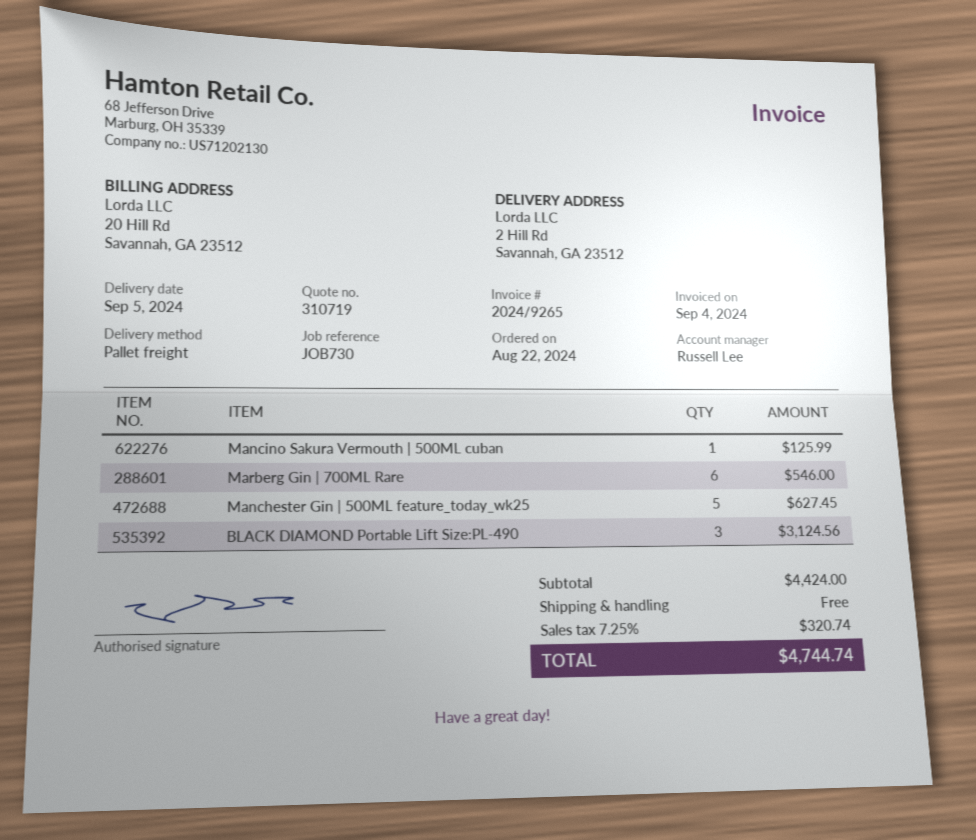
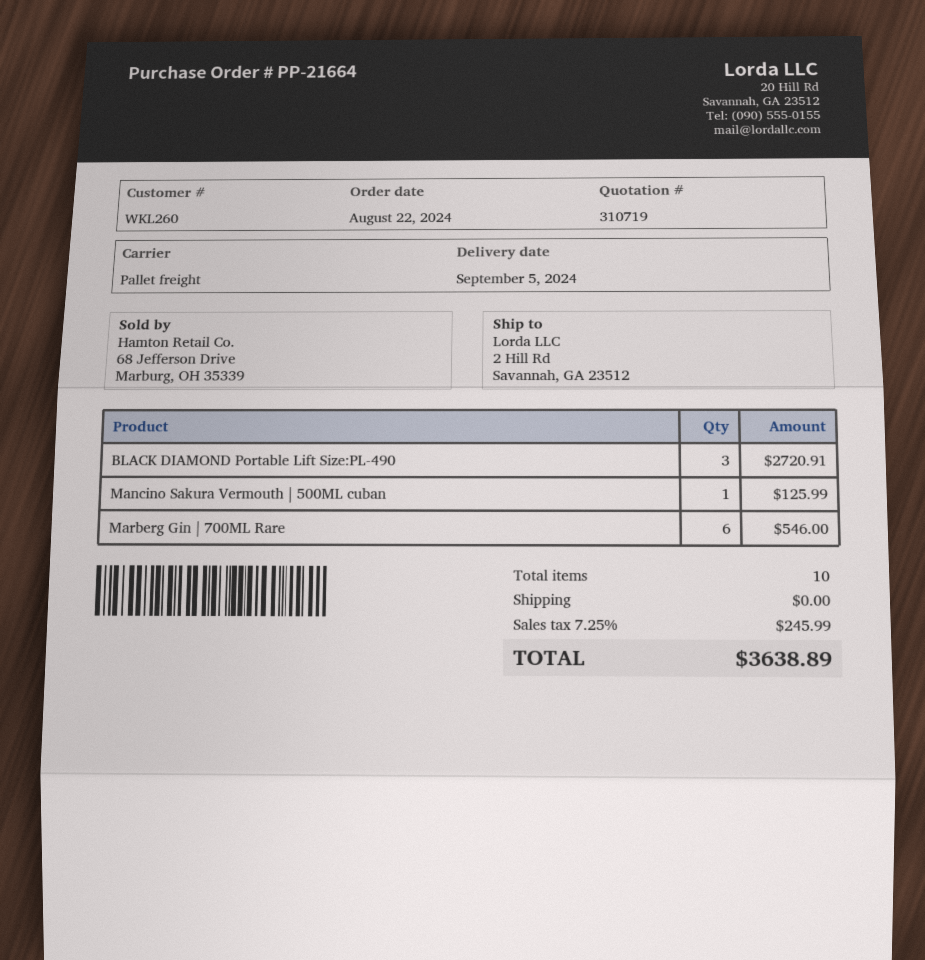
Manchester Gin | 500ML feature_today_wk25: 5 for 627.45 -> none
BLACK DIAMOND Portable Lift Size:PL-490: 3 for 3124.56 -> 3 for 2720.91
tax: 7.25% = 320.74 -> 7.25% = 245.99
total: 4744.74 -> 3638.89

